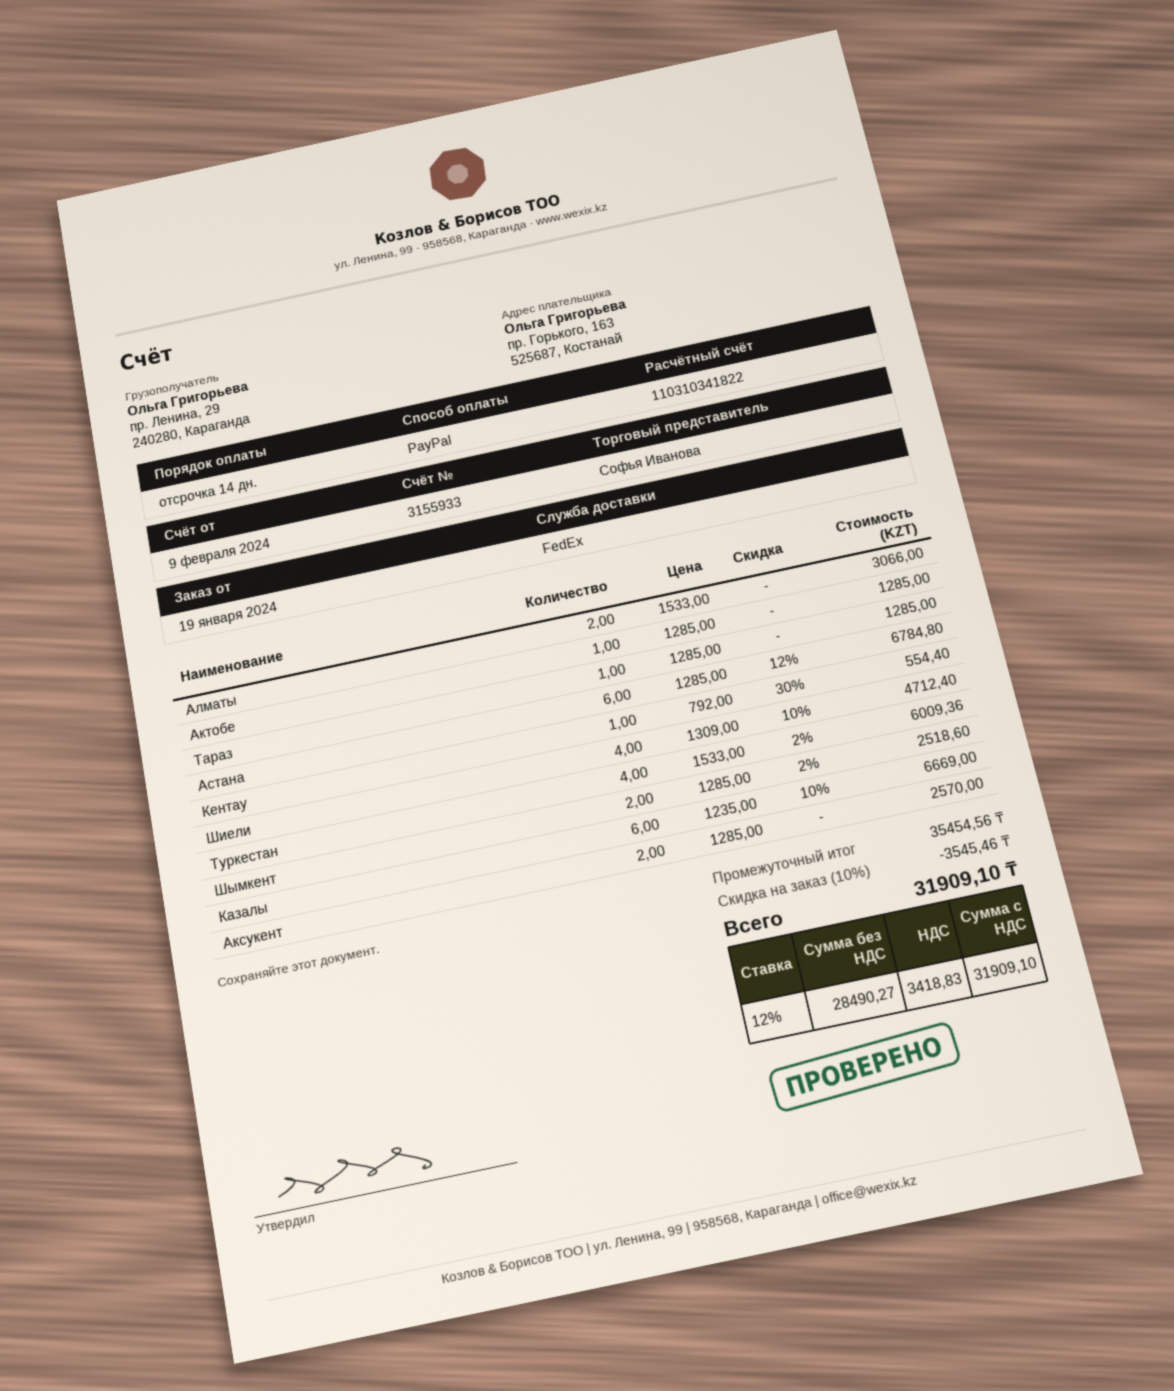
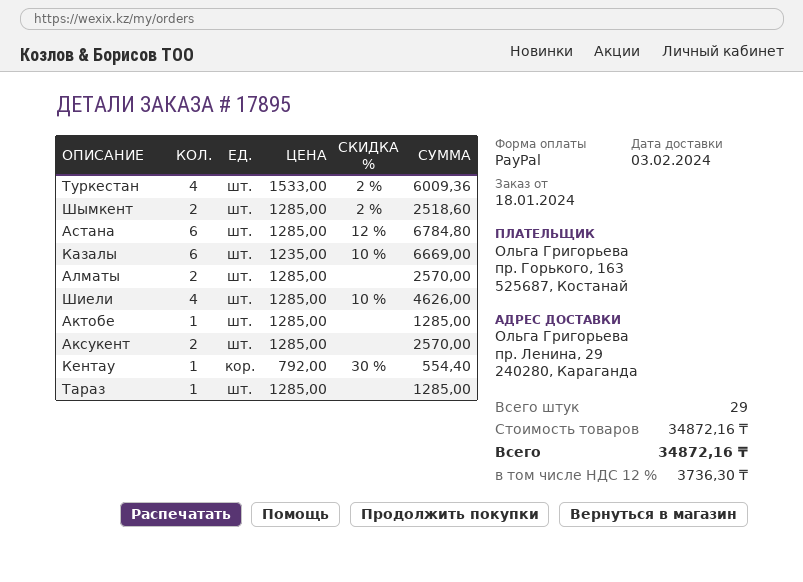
order date: 2024-01-19 -> 2024-01-18
Алматы: 2 x 1533.00 = 3066.00 -> 2 x 1285.00 = 2570.00
Шиели: 4 x 1309.00 - 10% = 4712.40 -> 4 x 1285.00 - 10% = 4626.00
subtotal: 35454.56 -> 34872.16
discount: 10% = 3545.46 -> none
tax: 12% = 3418.83 -> 12% = 3736.30
total: 31909.10 -> 34872.16

